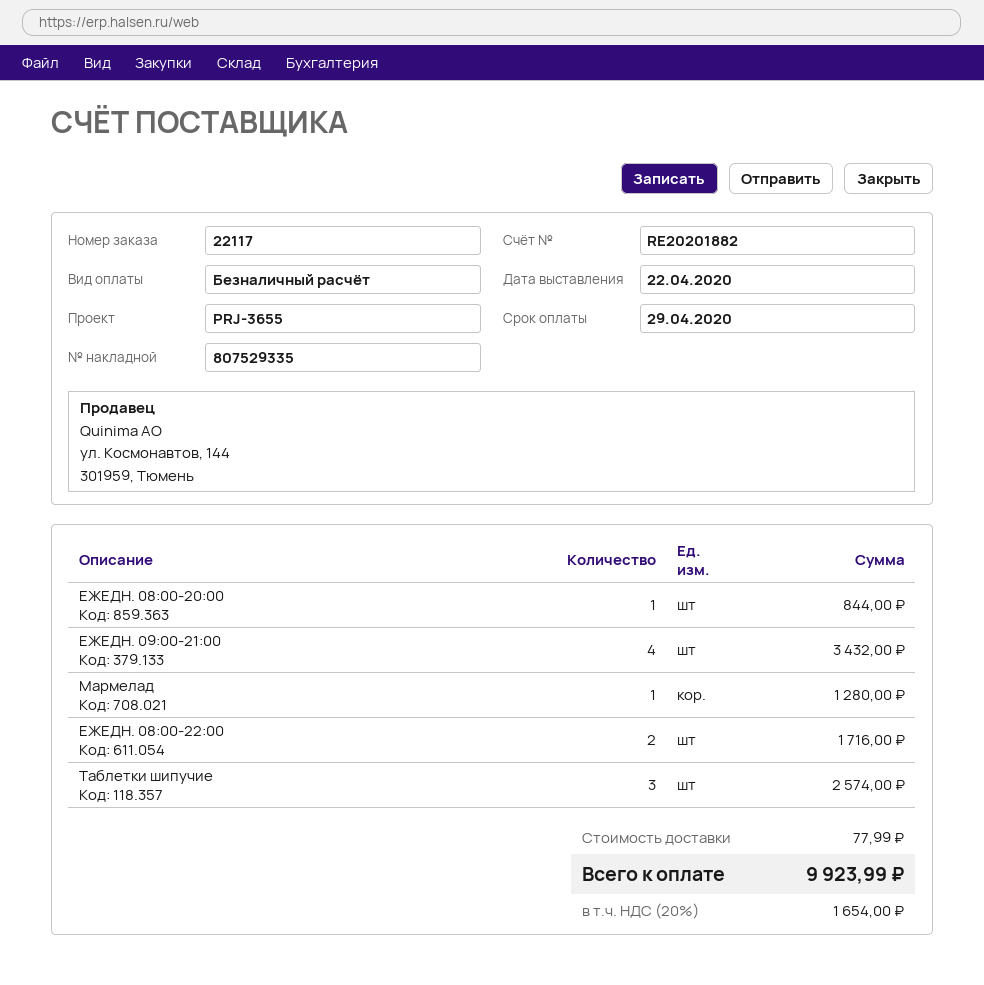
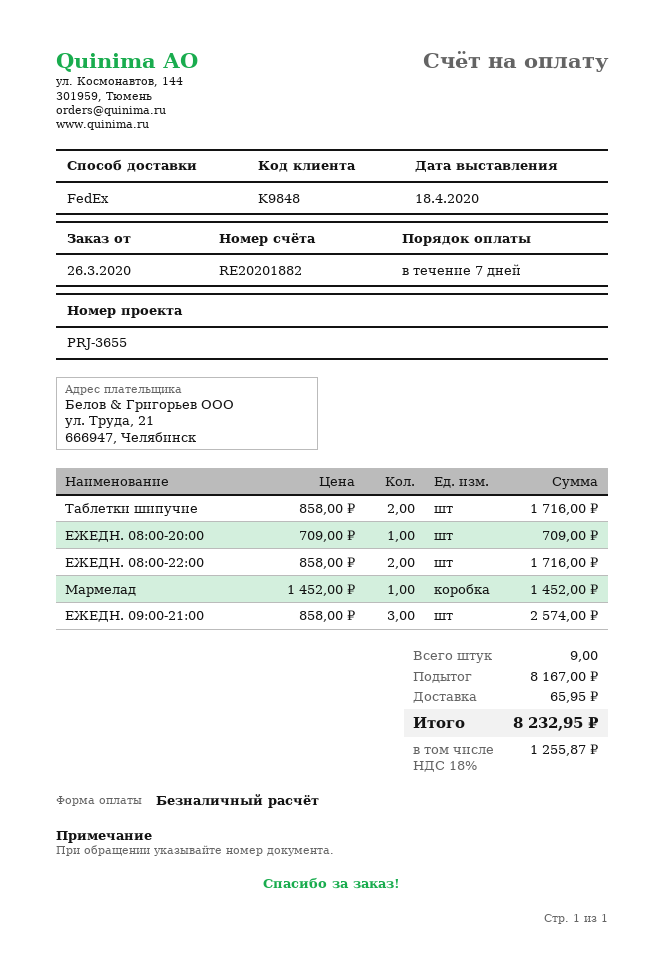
invoice date: 2020-04-22 -> 2020-04-18
ЕЖЕДН. 08:00-20:00: 1 for 844.00 -> 1 for 709.00
ЕЖЕДН. 09:00-21:00: 4 for 3432.00 -> 3 for 2574.00
Мармелад: 1 for 1280.00 -> 1 for 1452.00
Таблетки шипучие: 3 for 2574.00 -> 2 for 1716.00
shipping: 77.99 -> 65.95
tax: 20% = 1654.00 -> 18% = 1255.87
total: 9923.99 -> 8232.95

